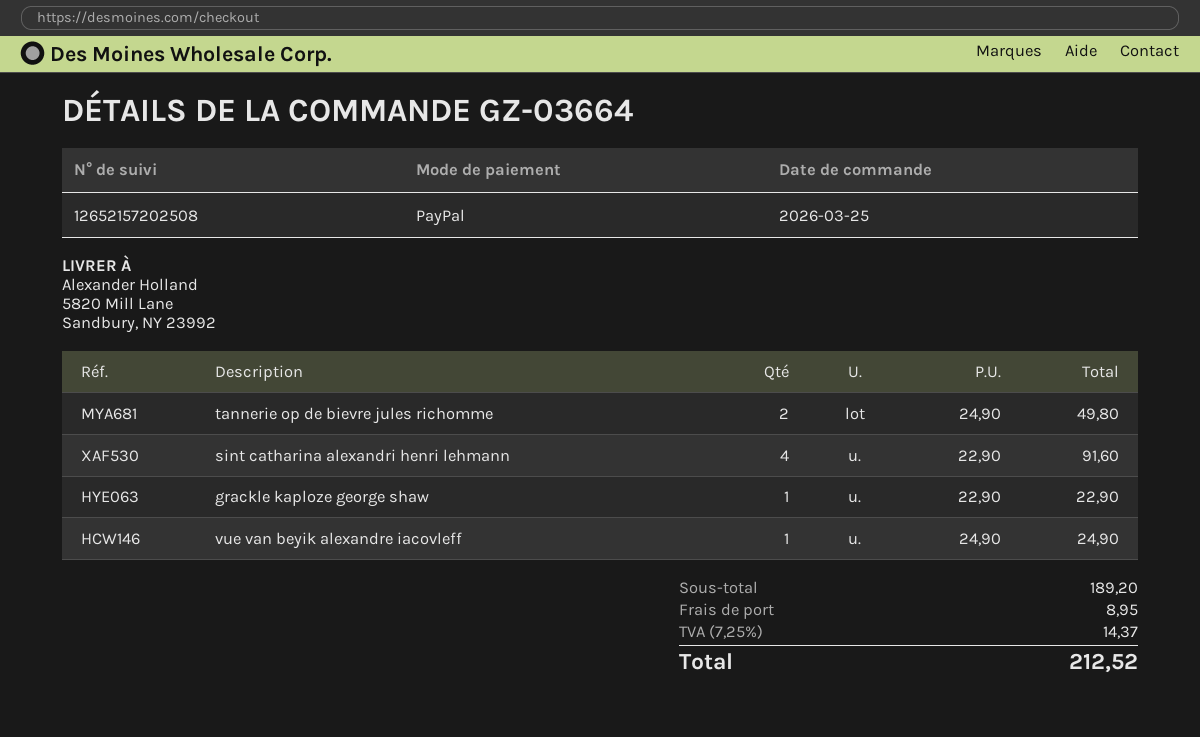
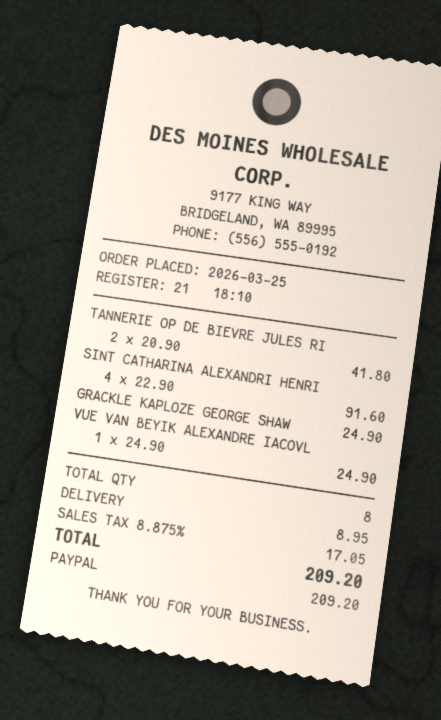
tannerie op de bievre jules richomme: 2 x 24.90 = 49.80 -> 2 x 20.90 = 41.80
grackle kaploze george shaw: 1 x 22.90 = 22.90 -> 1 x 24.90 = 24.90
tax: 7.25% = 14.37 -> 8.875% = 17.05
total: 212.52 -> 209.20

